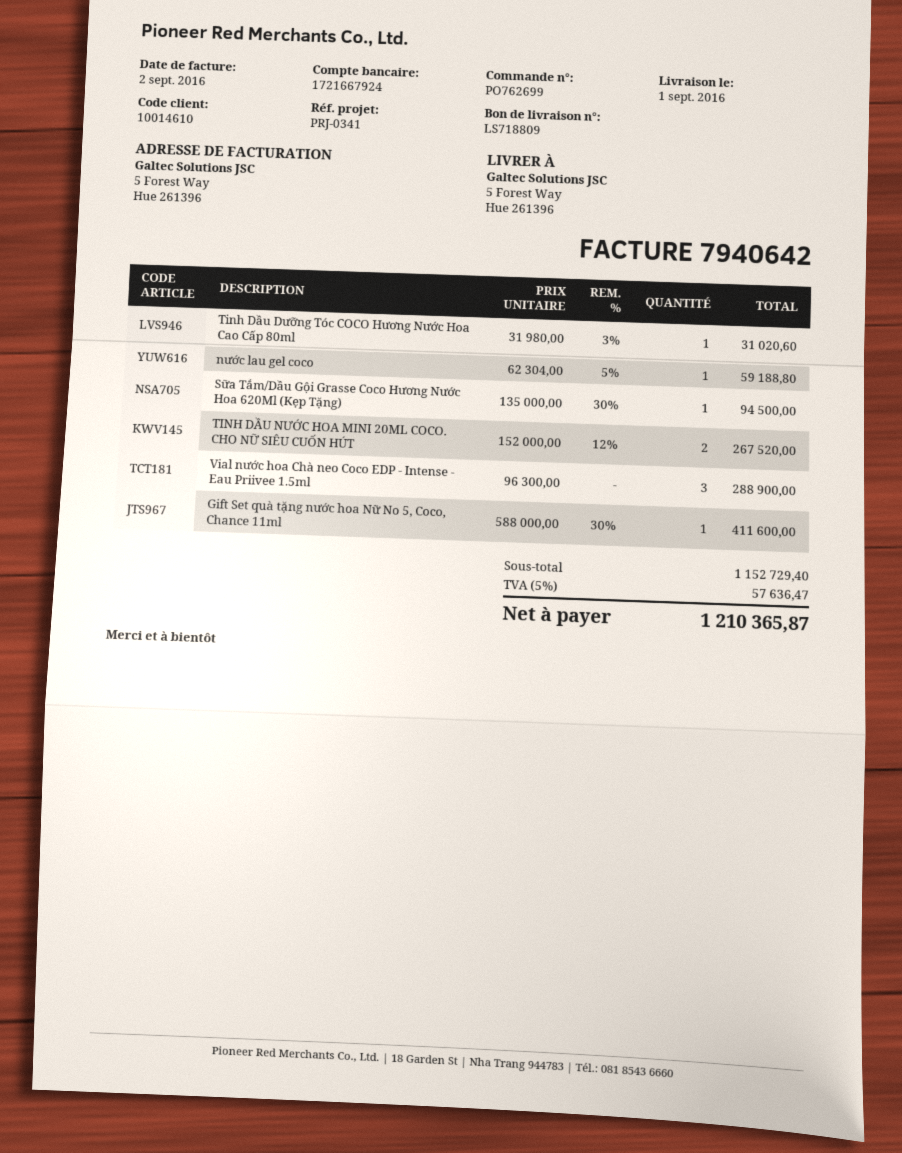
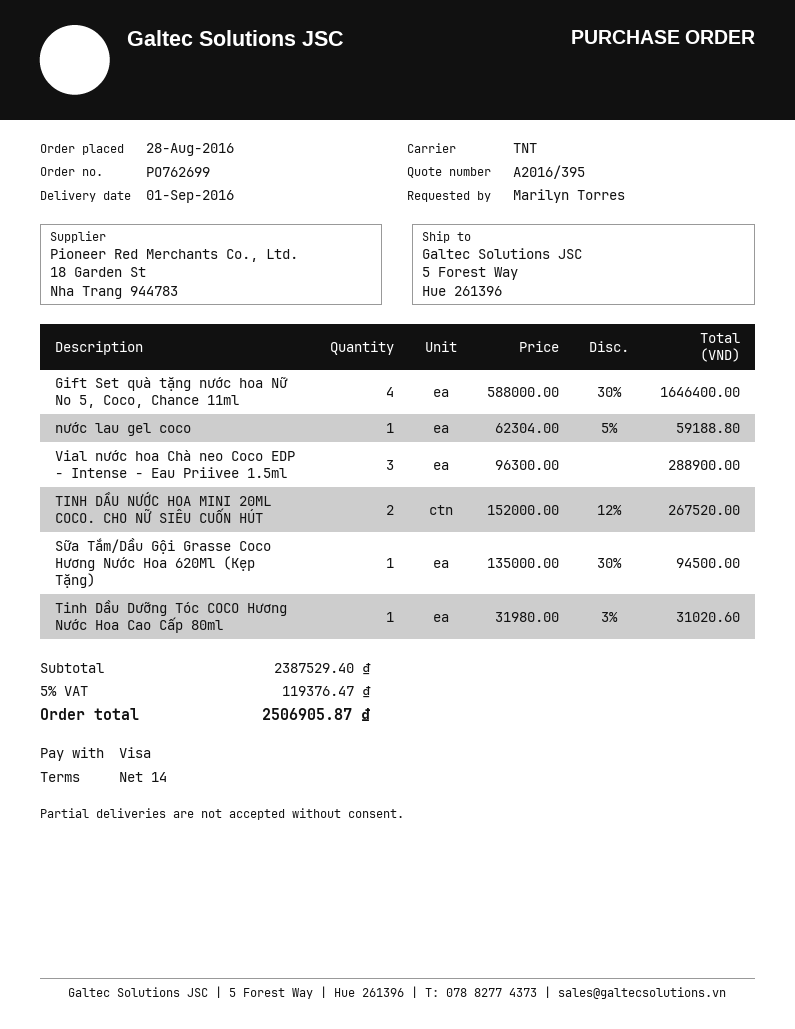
Gift Set quà tặng nước hoa Nữ No 5, Coco, Chance 11ml: 1 x 588000.00 - 30% = 411600.00 -> 4 x 588000.00 - 30% = 1646400.00
subtotal: 1152729.40 -> 2387529.40
tax: 5% = 57636.47 -> 5% = 119376.47
total: 1210365.87 -> 2506905.87

